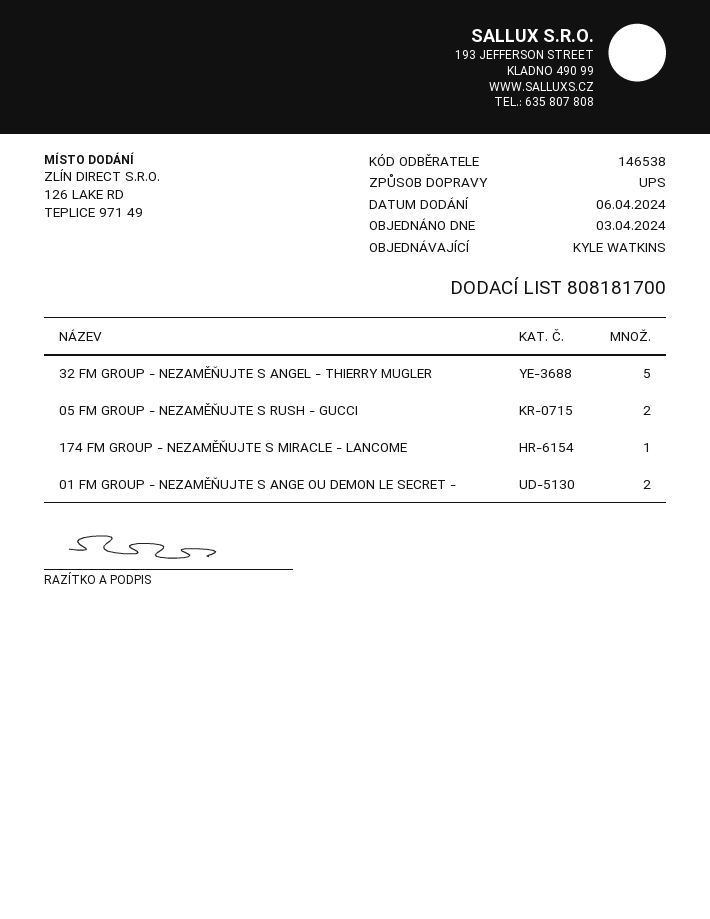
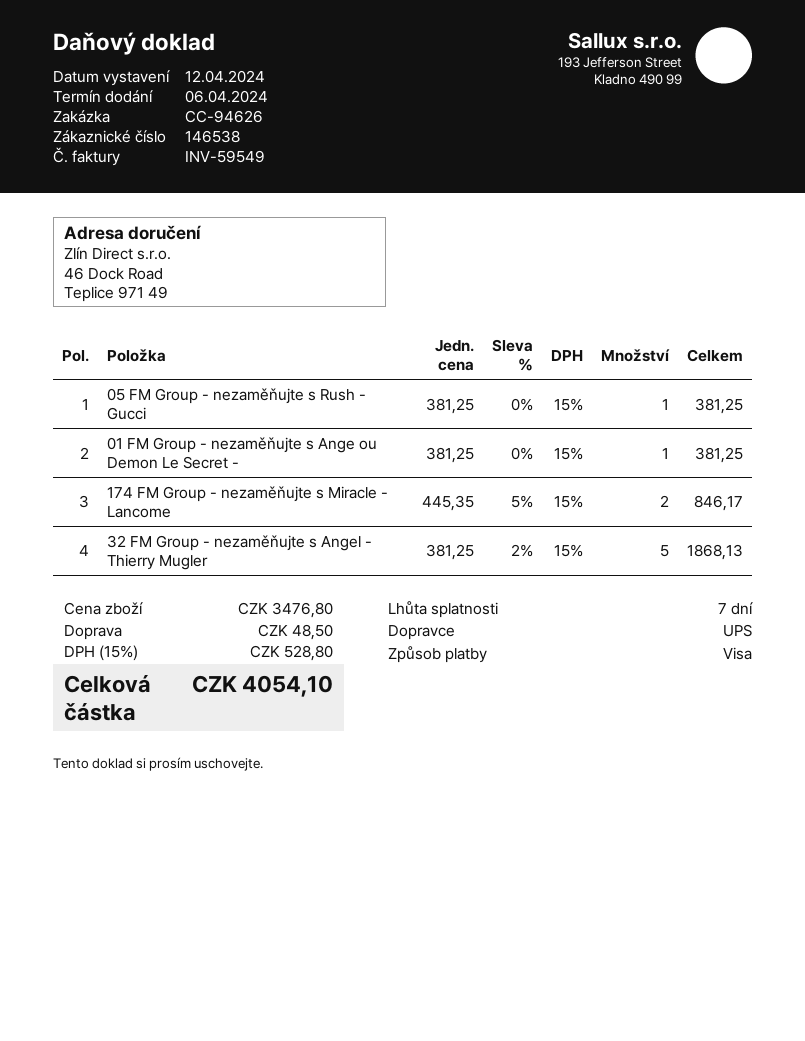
ship to: 126 LAKE RD, TEPLICE 971 49 -> 46 Dock Road, Teplice 971 49
05 FM GROUP - NEZAMĚŇUJTE S RUSH - GUCCI: 2 -> 1
174 FM GROUP - NEZAMĚŇUJTE S MIRACLE - LANCOME: 1 -> 2
01 FM GROUP - NEZAMĚŇUJTE S ANGE OU DEMON LE SECRET -: 2 -> 1

